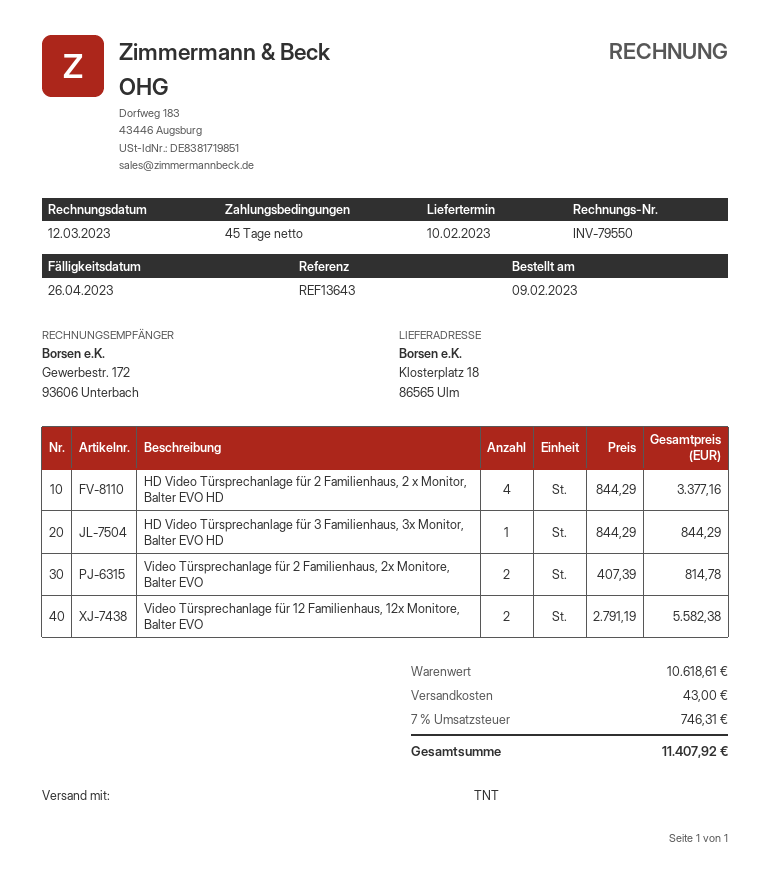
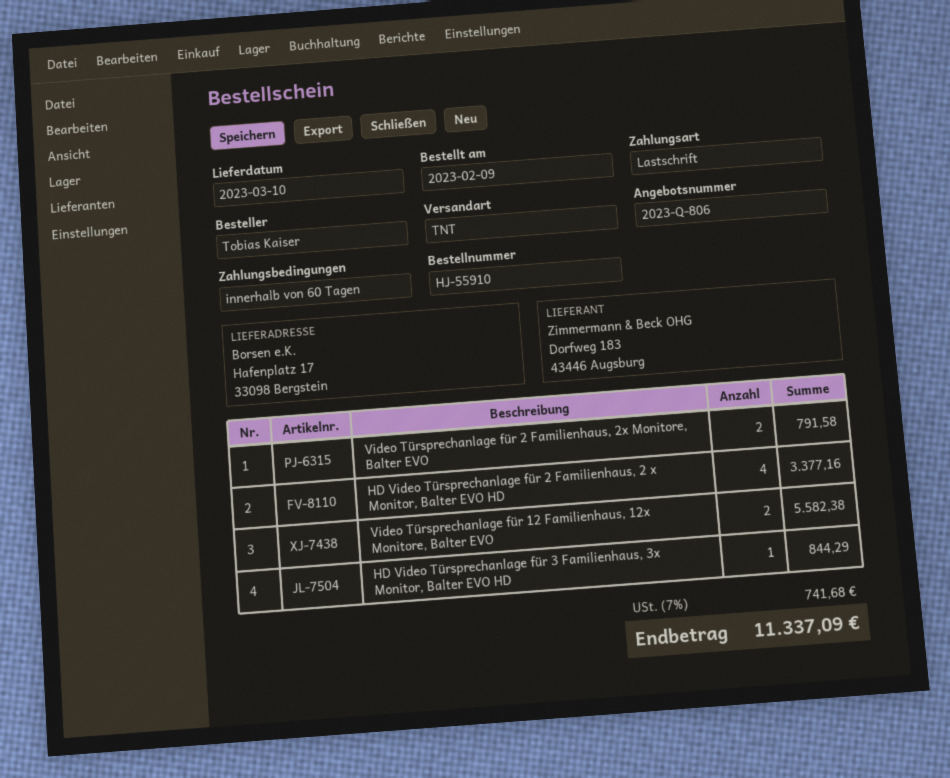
delivery date: 2023-02-10 -> 2023-03-10
payment terms: 45 days -> 60 days
ship to: Klosterplatz 18, 86565 Ulm -> Hafenplatz 17, 33098 Bergstein
Video Türsprechanlage für 2 Familienhaus, 2x Monitore, Balter EVO: 2 for 814.78 -> 2 for 791.58
shipping: 43.00 -> none
tax: 7% = 746.31 -> 7% = 741.68
total: 11407.92 -> 11337.09

